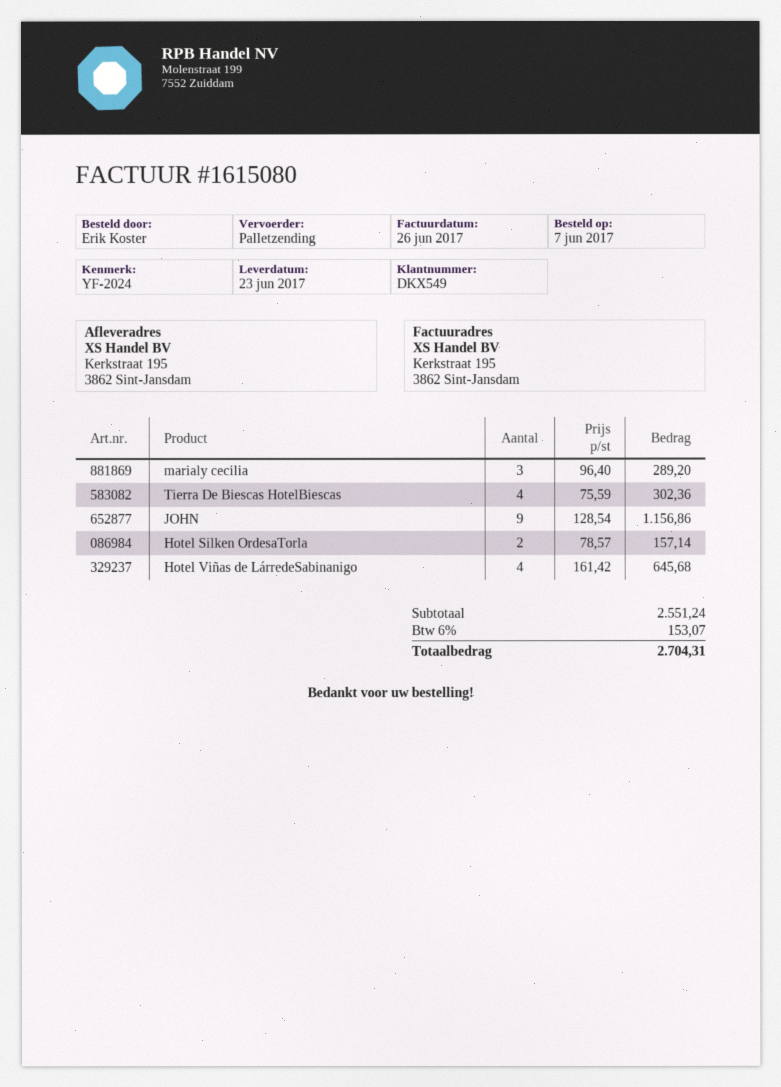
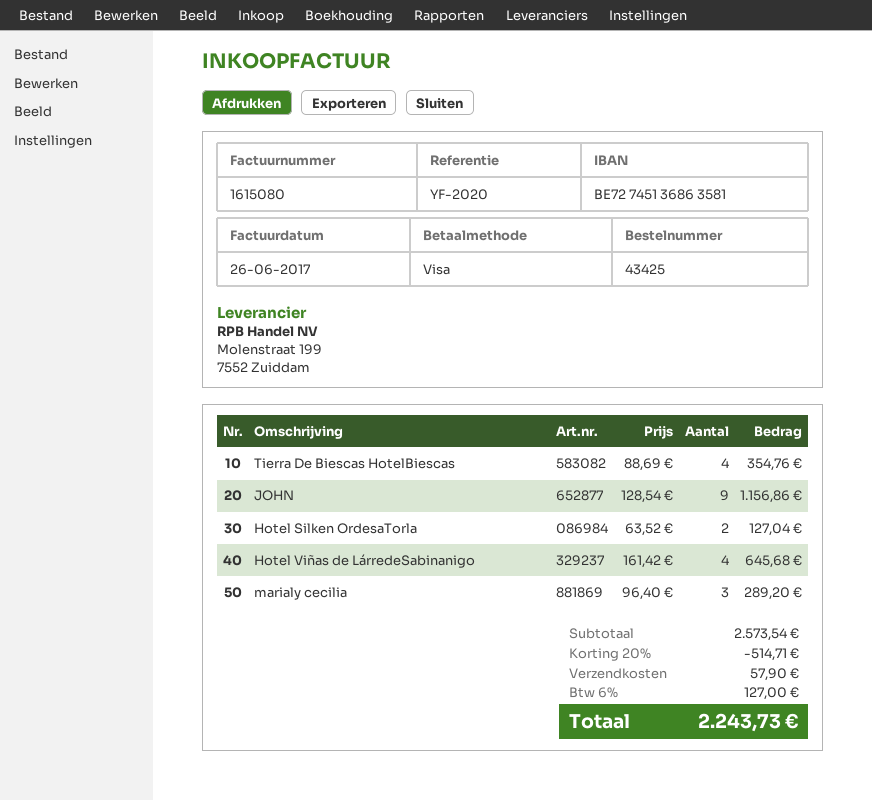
reference: YF-2024 -> YF-2020
Tierra De Biescas HotelBiescas: 4 x 75.59 = 302.36 -> 4 x 88.69 = 354.76
Hotel Silken OrdesaTorla: 2 x 78.57 = 157.14 -> 2 x 63.52 = 127.04
subtotal: 2551.24 -> 2573.54
discount: none -> 20% = 514.71
shipping: none -> 57.90
tax: 6% = 153.07 -> 6% = 127.00
total: 2704.31 -> 2243.73

